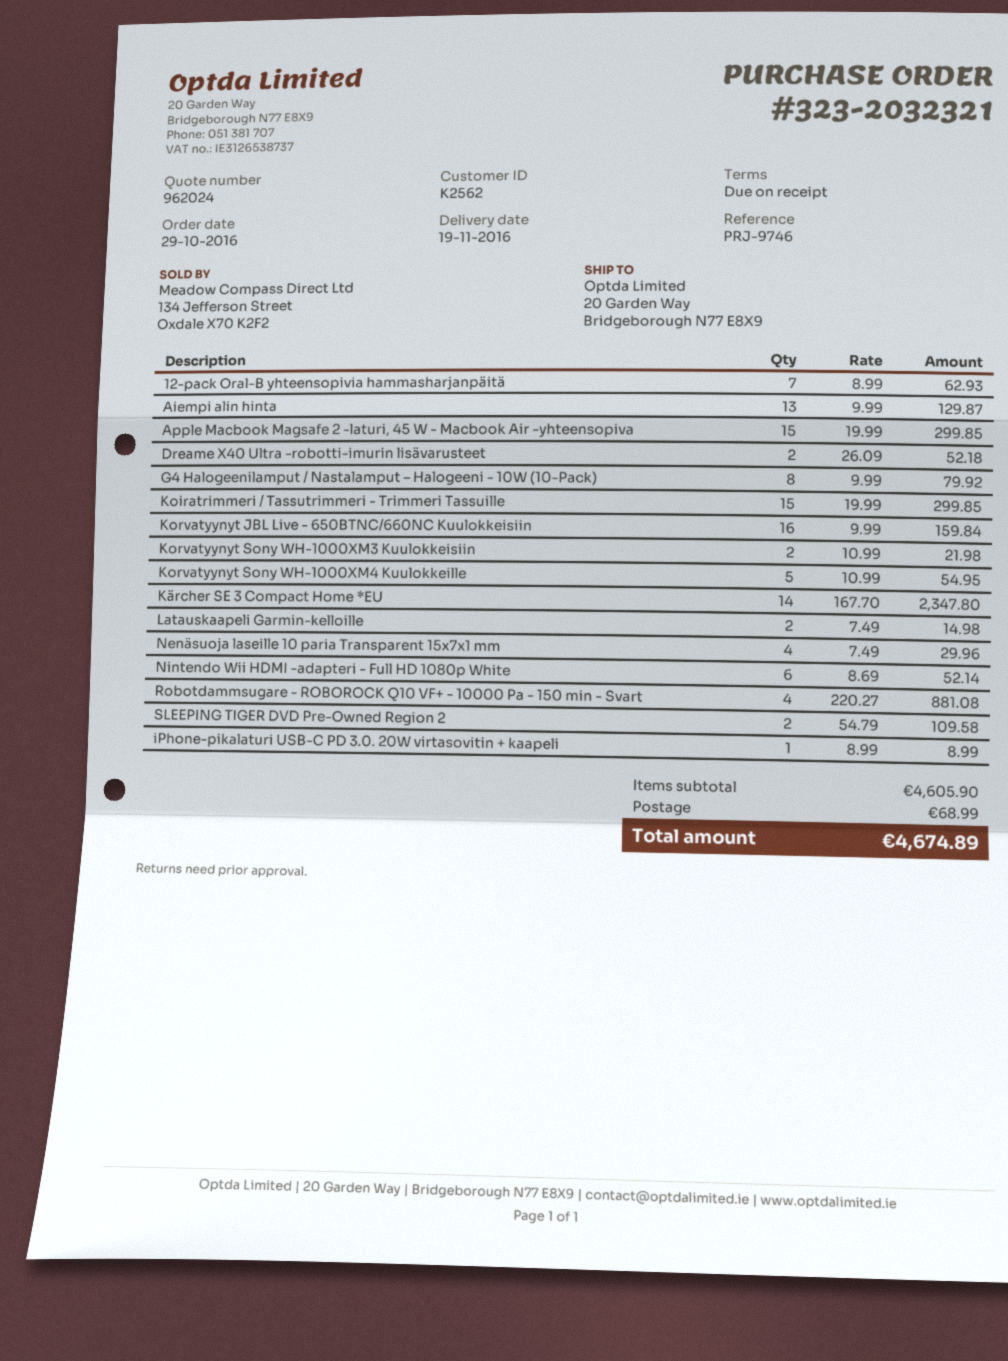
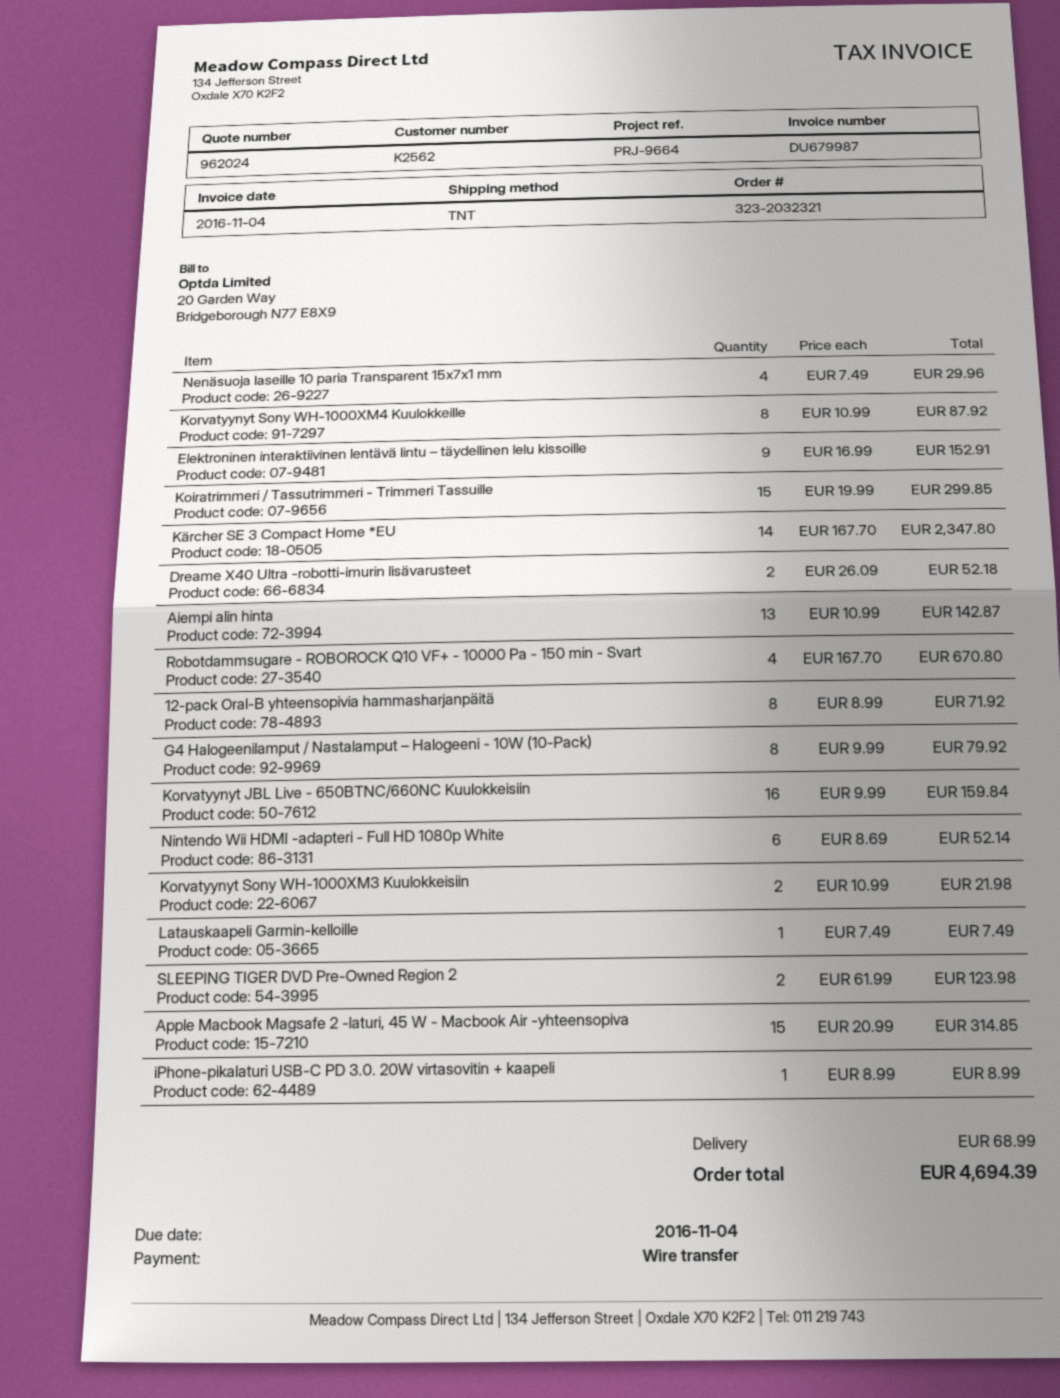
reference: PRJ-9746 -> PRJ-9664
12-pack Oral-B yhteensopivia hammasharjanpäitä: 7 x 8.99 = 62.93 -> 8 x 8.99 = 71.92
Aiempi alin hinta: 13 x 9.99 = 129.87 -> 13 x 10.99 = 142.87
Apple Macbook Magsafe 2 -laturi, 45 W - Macbook Air -yhteensopiva: 15 x 19.99 = 299.85 -> 15 x 20.99 = 314.85
Korvatyynyt Sony WH-1000XM4 Kuulokkeille: 5 x 10.99 = 54.95 -> 8 x 10.99 = 87.92
Latauskaapeli Garmin-kelloille: 2 x 7.49 = 14.98 -> 1 x 7.49 = 7.49
Robotdammsugare - ROBOROCK Q10 VF+ - 10000 Pa - 150 min - Svart: 4 x 220.27 = 881.08 -> 4 x 167.70 = 670.80
SLEEPING TIGER DVD Pre-Owned Region 2: 2 x 54.79 = 109.58 -> 2 x 61.99 = 123.98
Elektroninen interaktiivinen lentävä lintu – täydellinen lelu kissoille: none -> 9 x 16.99 = 152.91
total: 4674.89 -> 4694.39

